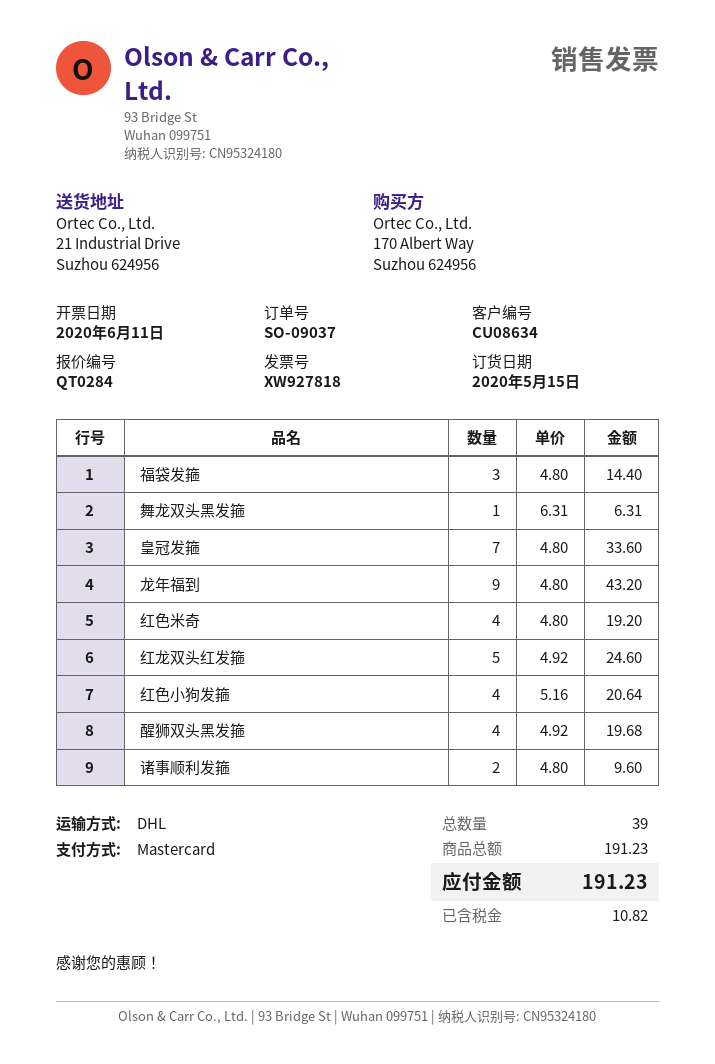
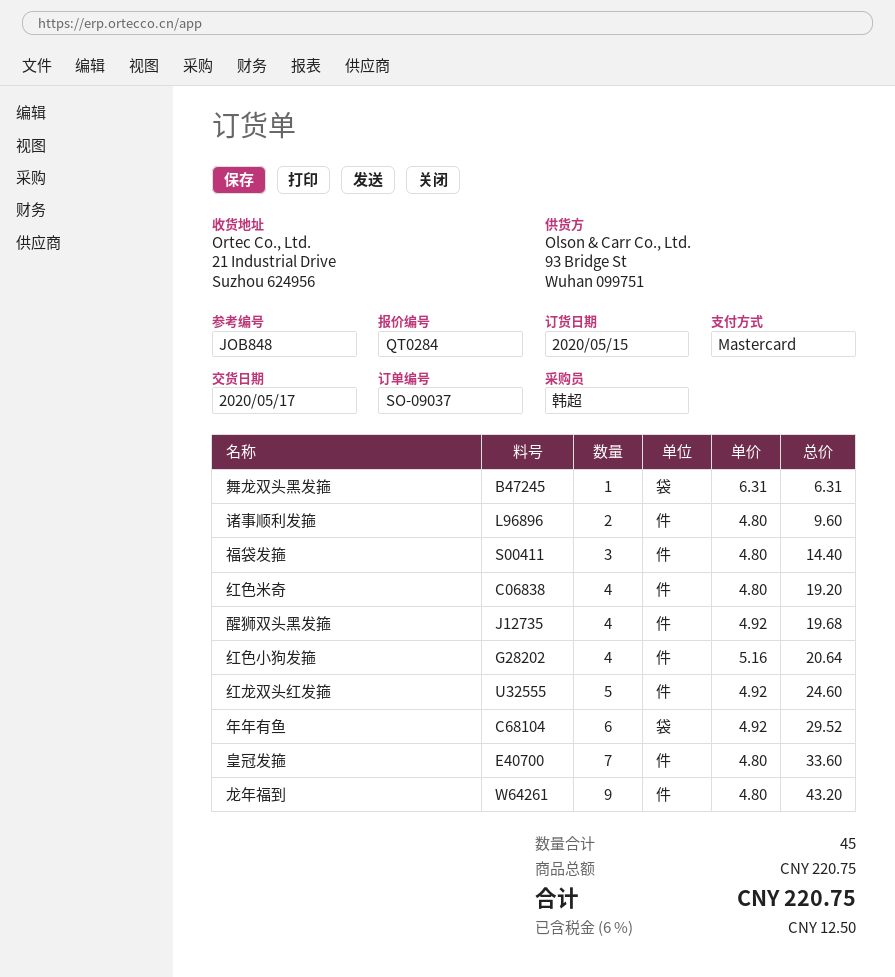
年年有鱼: none -> 6 x 4.92 = 29.52
total quantity: 39 -> 45
subtotal: 191.23 -> 220.75
tax: 10.82 -> 12.50
total: 191.23 -> 220.75

